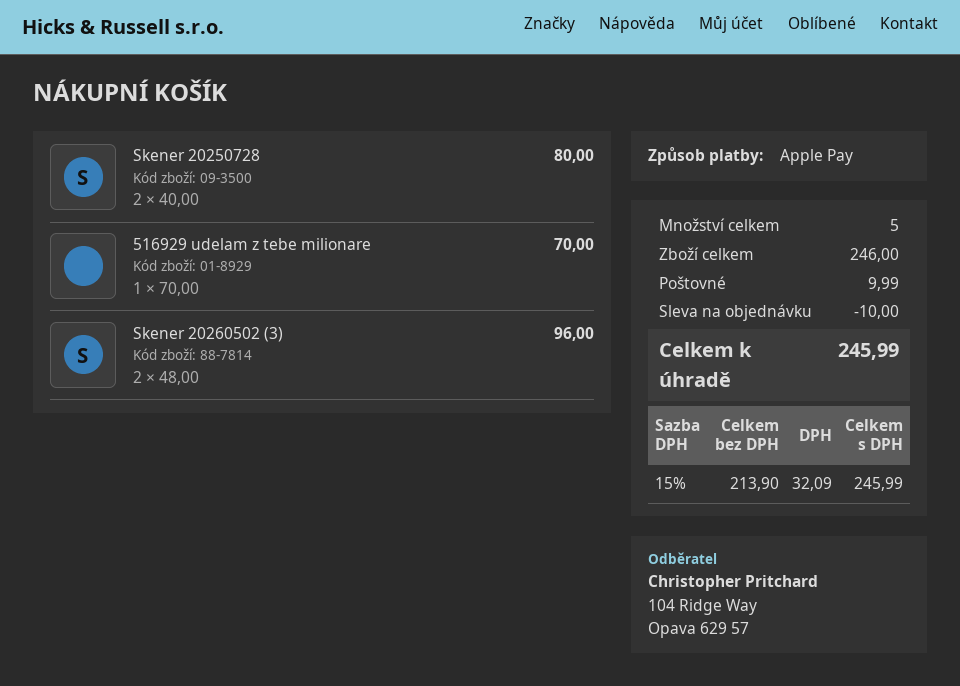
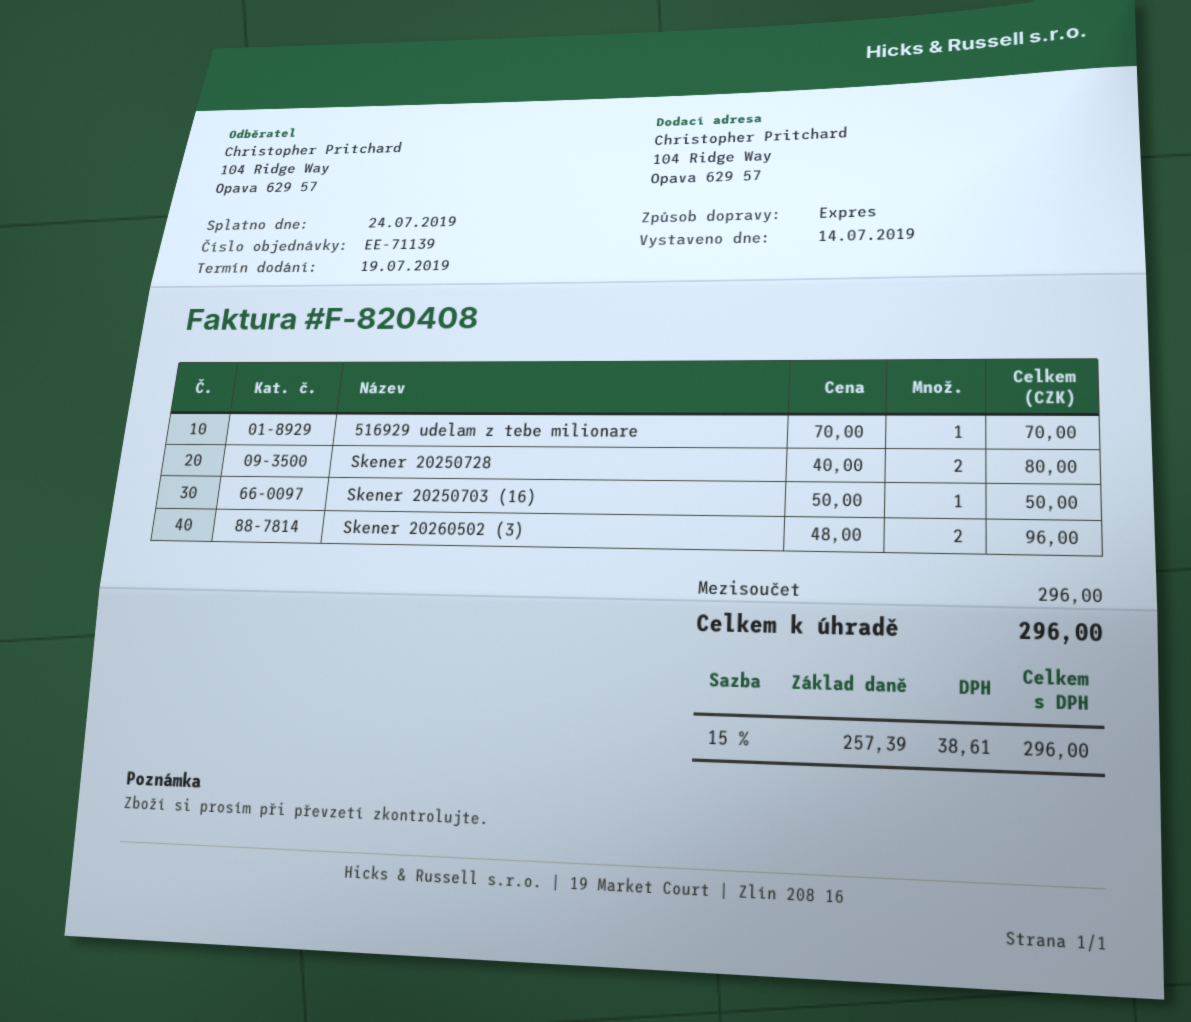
Skener 20250703 (16): none -> 1 x 50.00 = 50.00
subtotal: 246.00 -> 296.00
discount: 10.00 -> none
shipping: 9.99 -> none
net: 213.90 -> 257.39
tax: 15% = 32.09 -> 15% = 38.61
total: 245.99 -> 296.00

